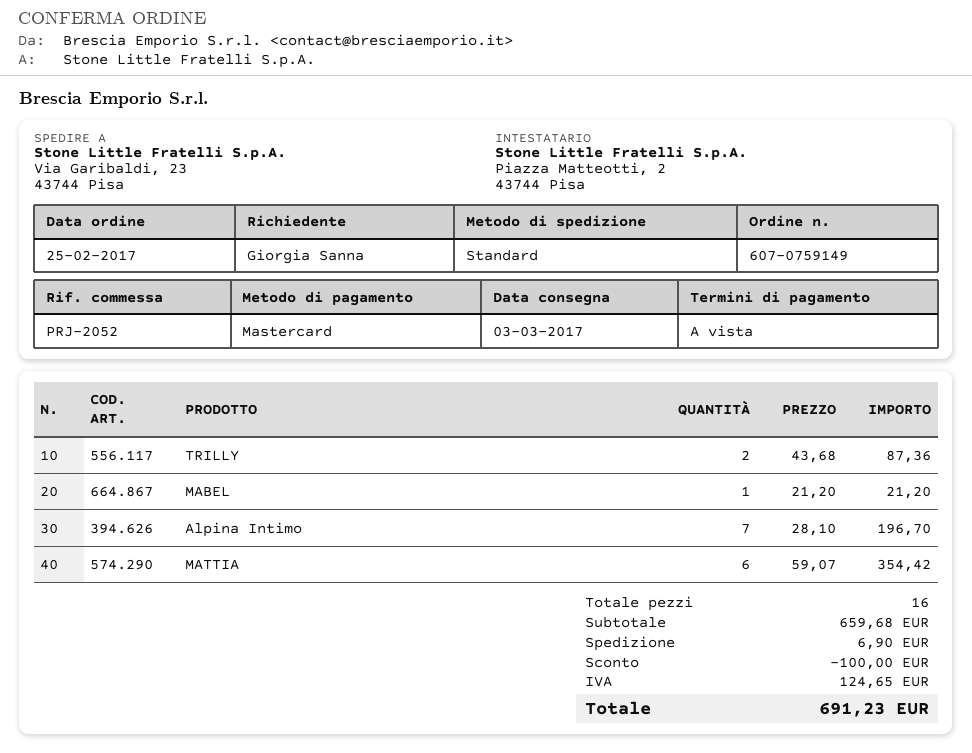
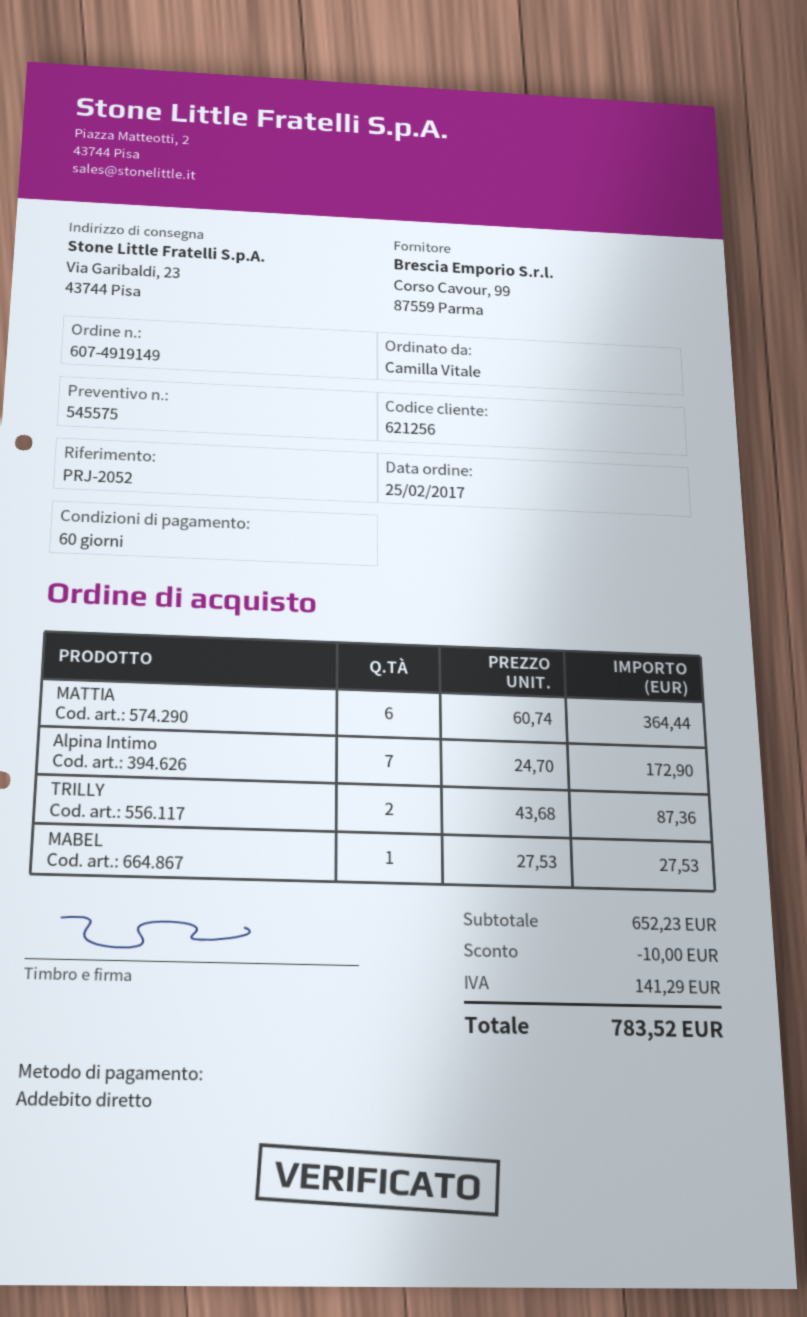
order number: 607-0759149 -> 607-4919149
payment terms: on receipt -> 60 days
ordered by: Giorgia Sanna -> Camilla Vitale
payment method: Mastercard -> direct debit
MABEL: 1 x 21.20 = 21.20 -> 1 x 27.53 = 27.53
Alpina Intimo: 7 x 28.10 = 196.70 -> 7 x 24.70 = 172.90
MATTIA: 6 x 59.07 = 354.42 -> 6 x 60.74 = 364.44
subtotal: 659.68 -> 652.23
discount: 100.00 -> 10.00
shipping: 6.90 -> none
tax: 124.65 -> 141.29
total: 691.23 -> 783.52

